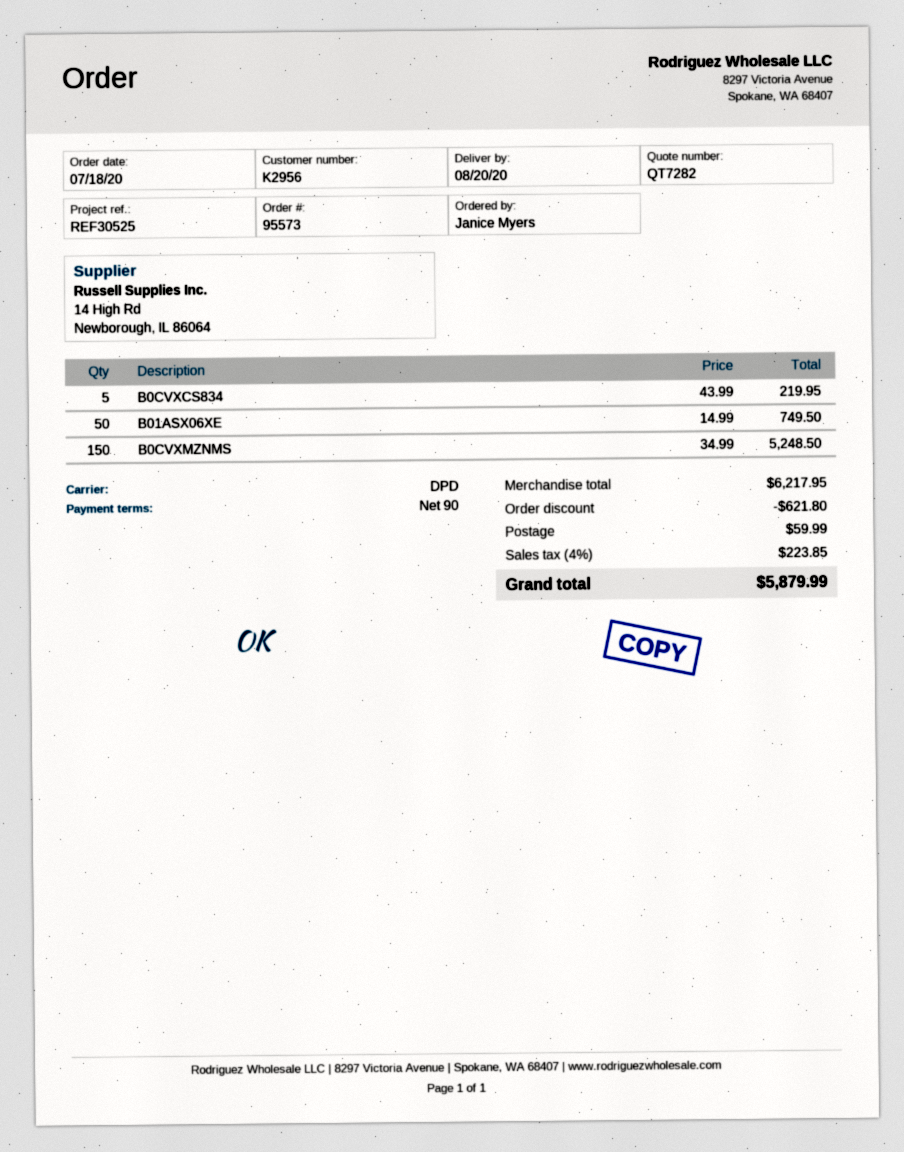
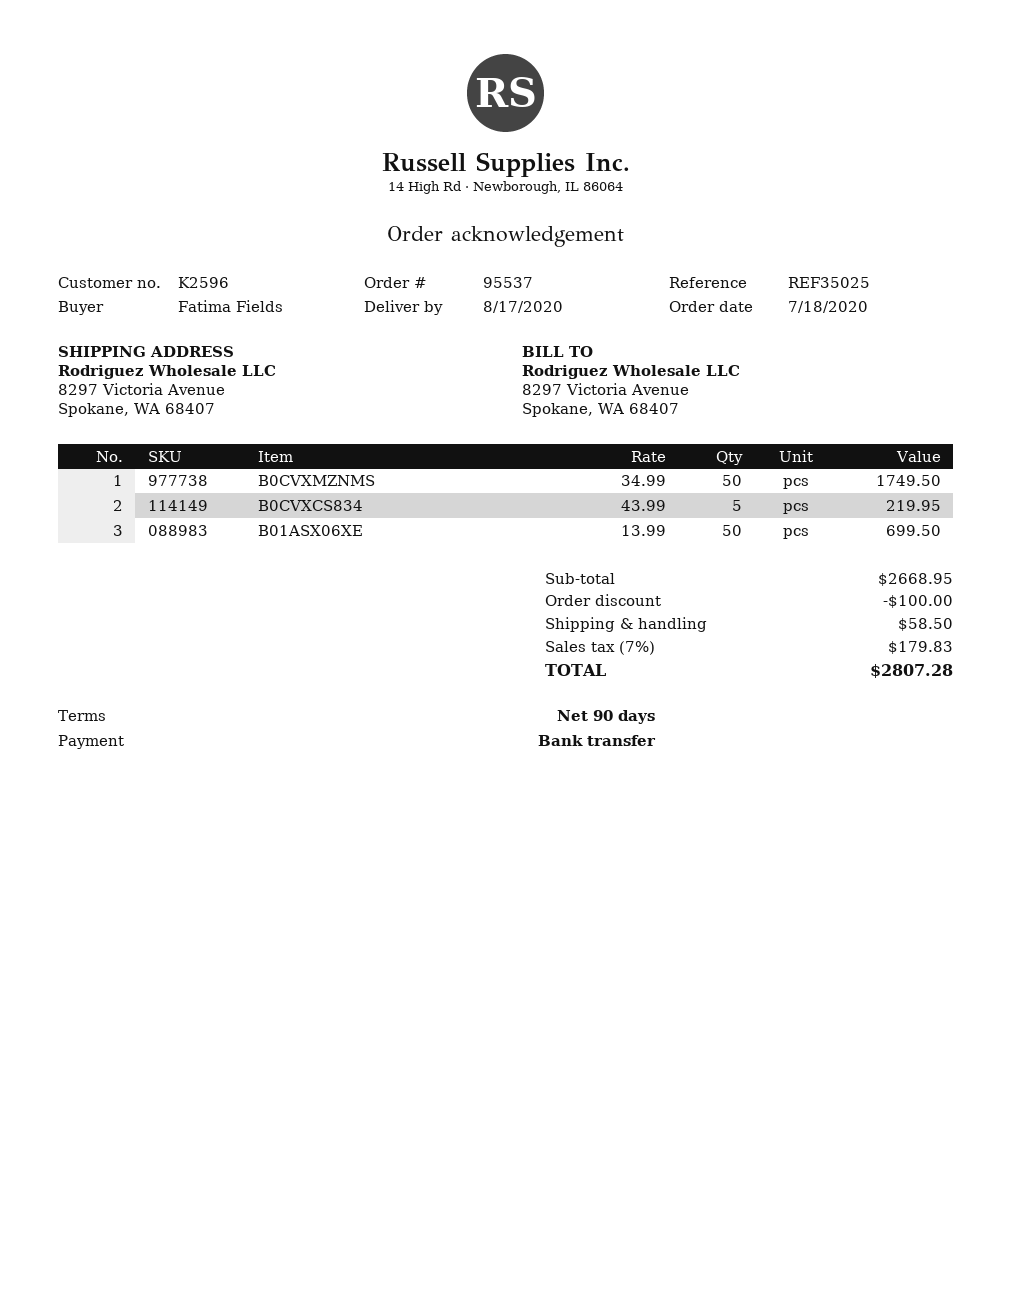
order number: 95573 -> 95537
delivery date: 2020-08-20 -> 2020-08-17
customer number: K2956 -> K2596
reference: REF30525 -> REF35025
ordered by: Janice Myers -> Fatima Fields
B01ASX06XE: 50 x 14.99 = 749.50 -> 50 x 13.99 = 699.50
B0CVXMZNMS: 150 x 34.99 = 5248.50 -> 50 x 34.99 = 1749.50
subtotal: 6217.95 -> 2668.95
discount: 621.80 -> 100.00
shipping: 59.99 -> 58.50
tax: 4% = 223.85 -> 7% = 179.83
total: 5879.99 -> 2807.28

